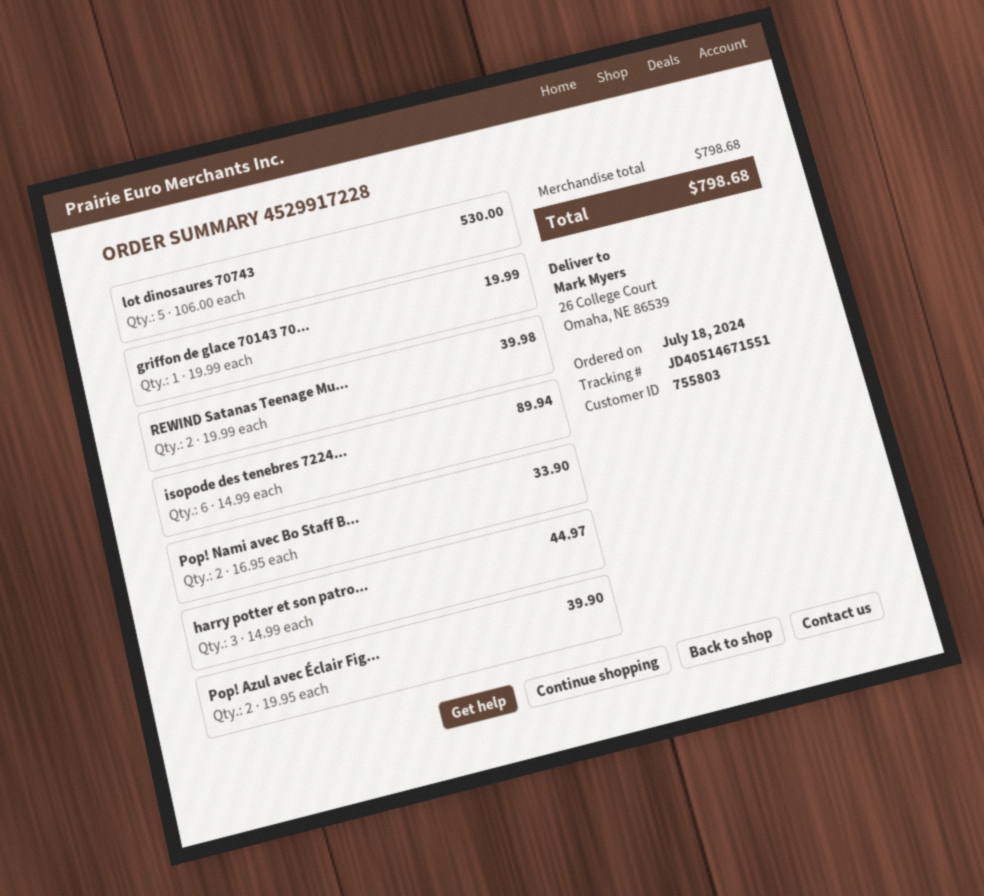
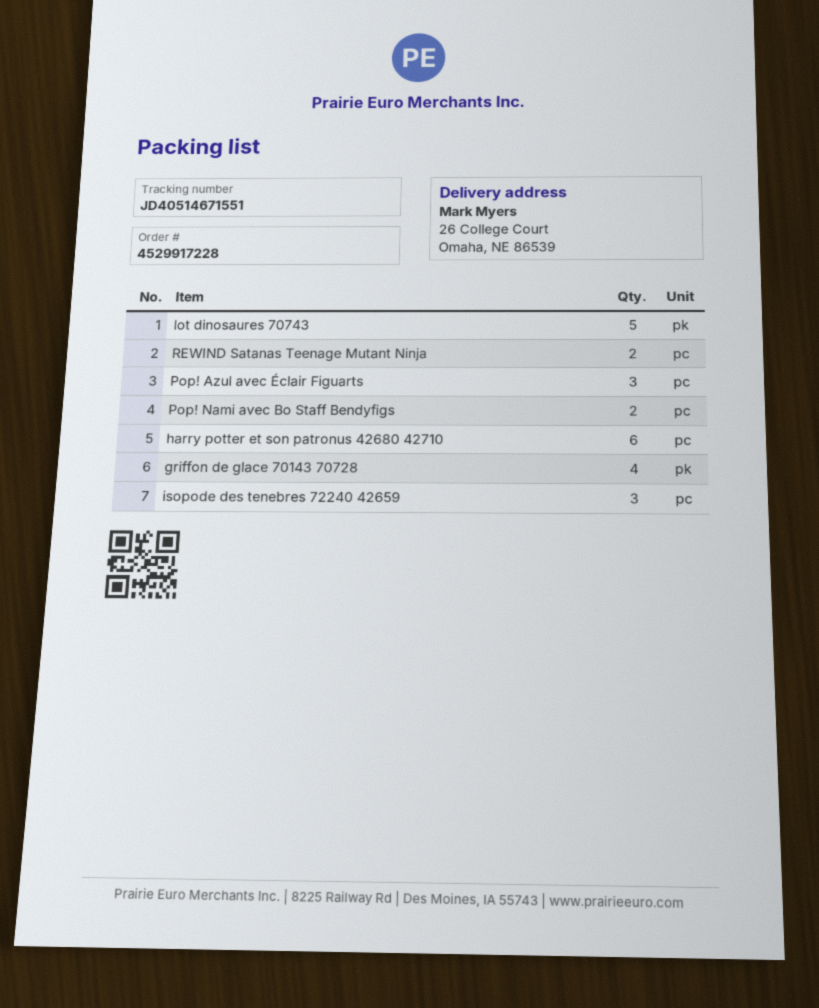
griffon de glace 70143 70...: 1 -> 4
isopode des tenebres 7224...: 6 -> 3
harry potter et son patro...: 3 -> 6
Pop! Azul avec Éclair Fig...: 2 -> 3

